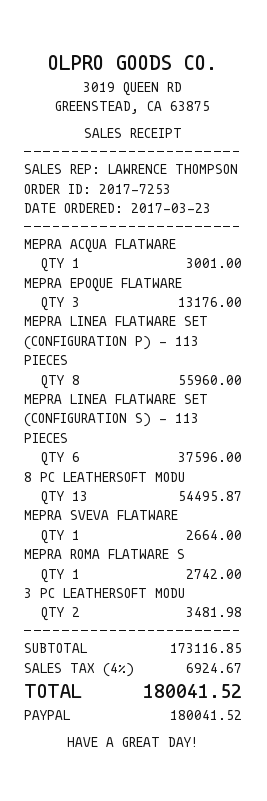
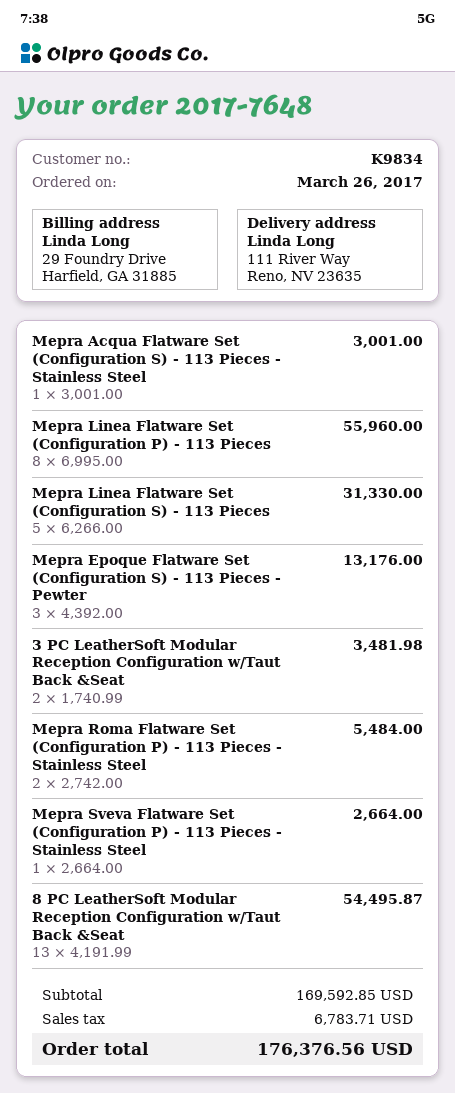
order number: 2017-7253 -> 2017-7648
order date: 2017-03-23 -> 2017-03-26
MEPRA LINEA FLATWARE SET (CONFIGURATION S) - 113 PIECES: 6 for 37596.00 -> 5 for 31330.00
MEPRA ROMA FLATWARE S: 1 for 2742.00 -> 2 for 5484.00
subtotal: 173116.85 -> 169592.85
tax: 6924.67 -> 6783.71
total: 180041.52 -> 176376.56

